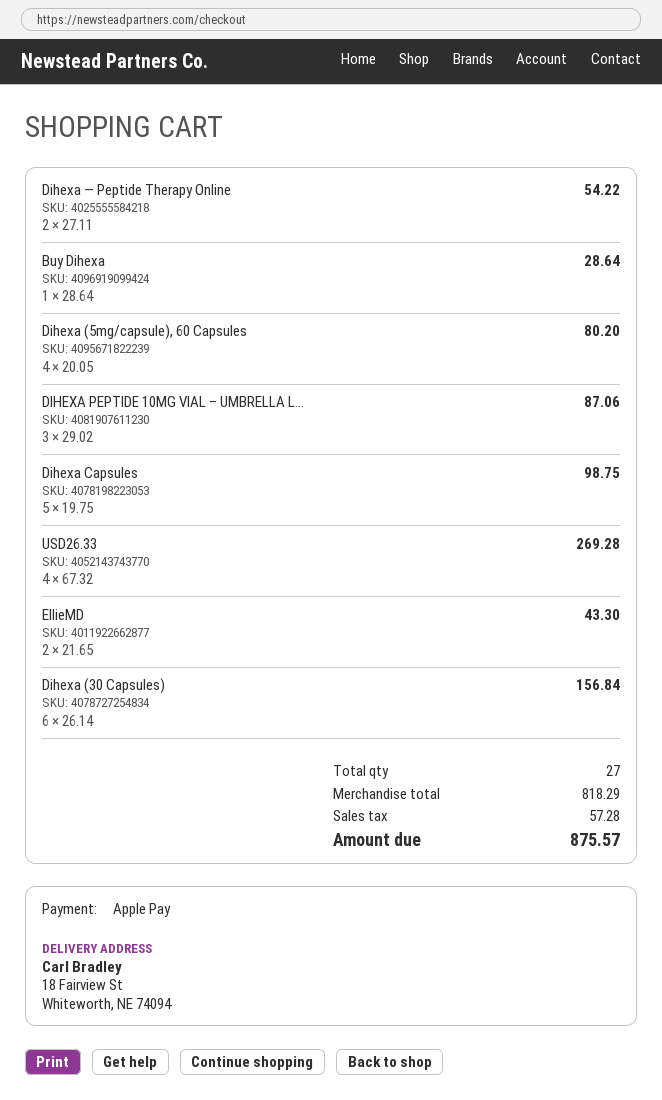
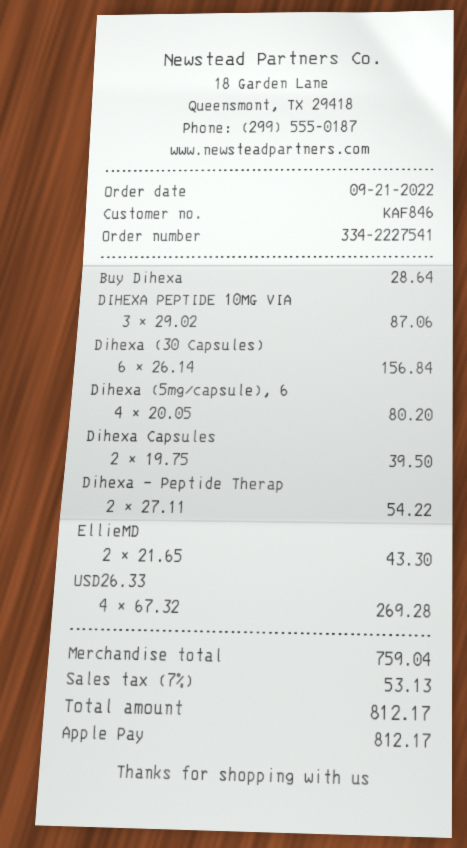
Dihexa Capsules: 5 x 19.75 = 98.75 -> 2 x 19.75 = 39.50
subtotal: 818.29 -> 759.04
tax: 57.28 -> 53.13
total: 875.57 -> 812.17

